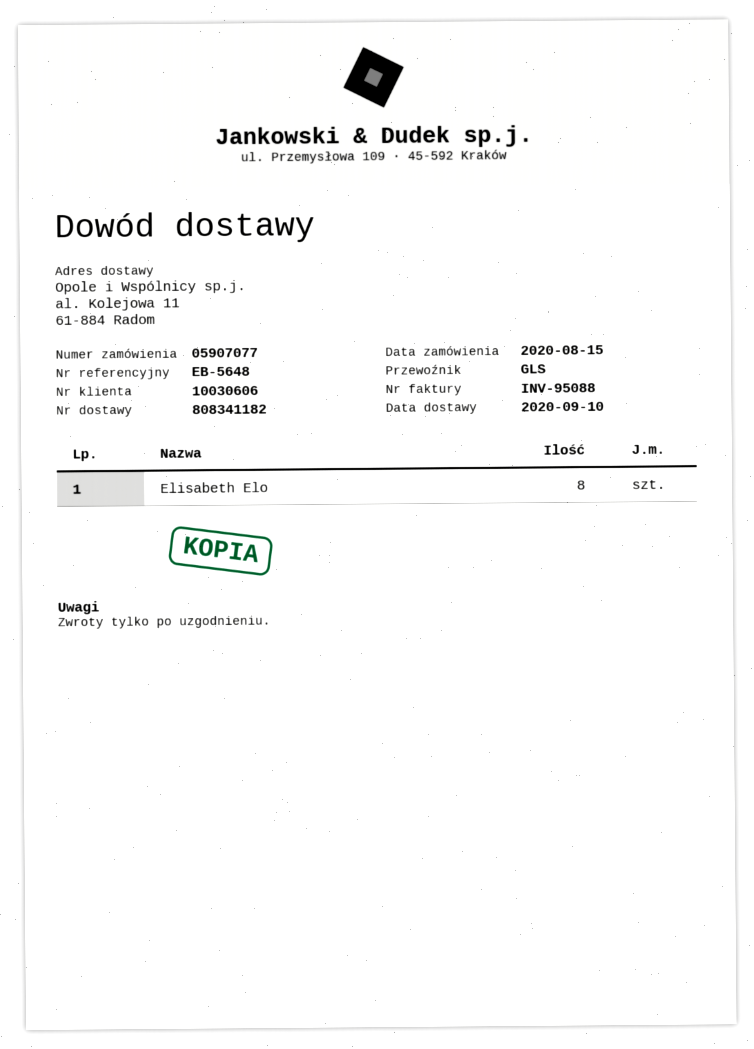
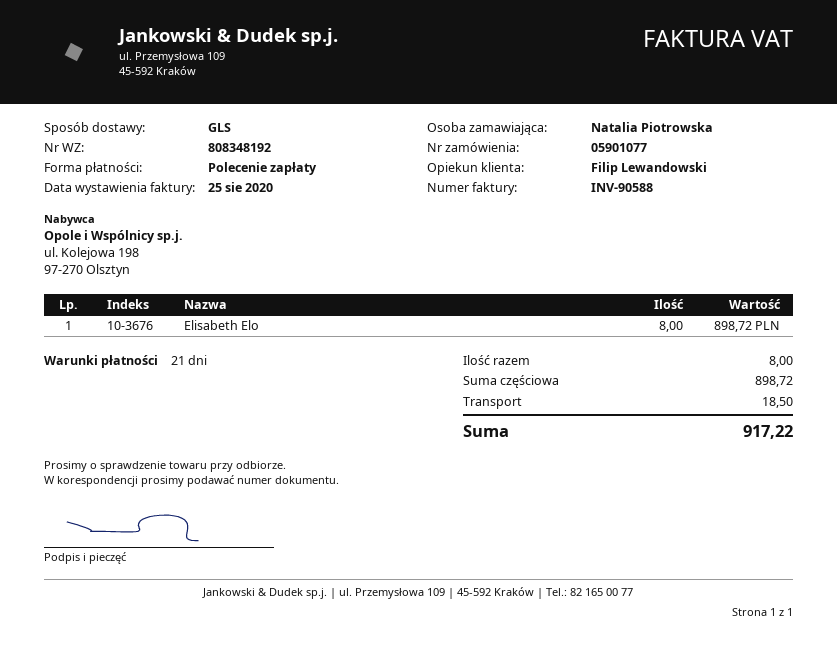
order number: 05907077 -> 05901077
delivery note number: 808341182 -> 808348192
invoice number: INV-95088 -> INV-90588

